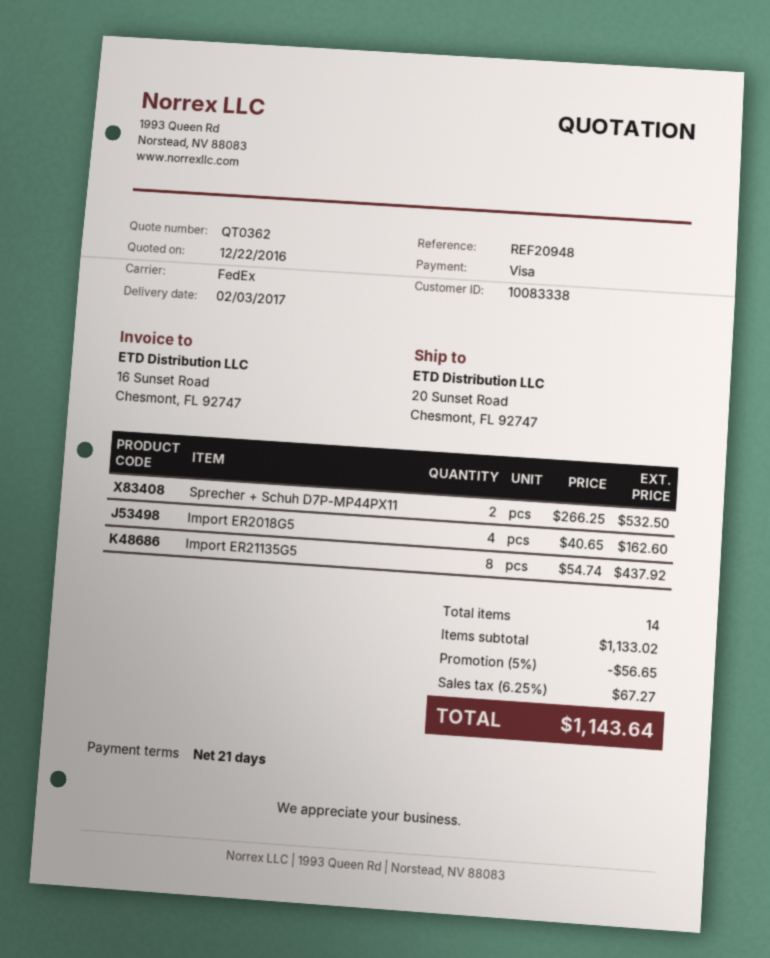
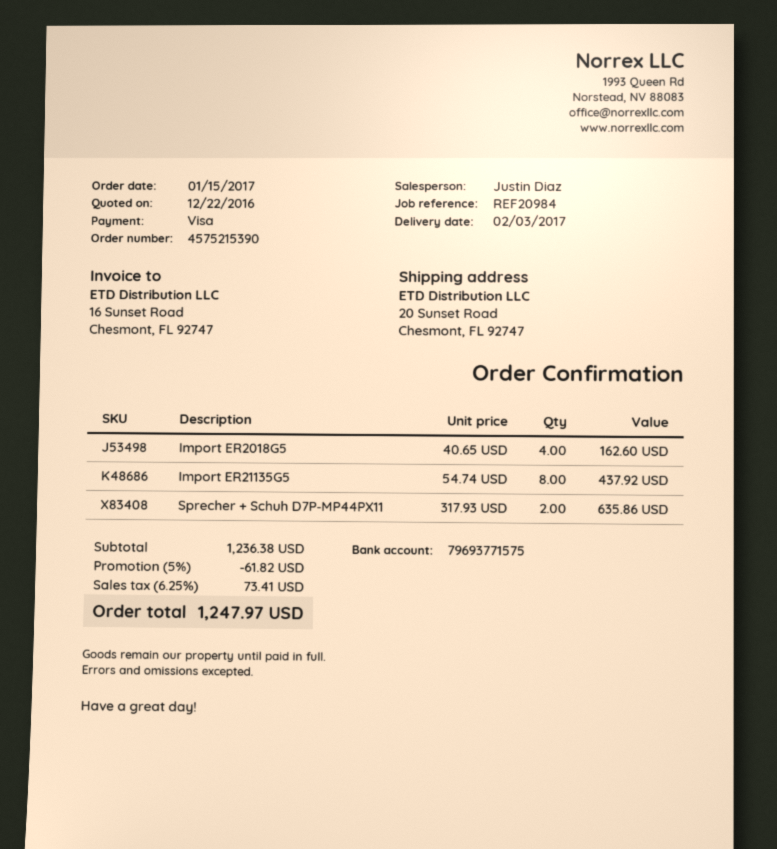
reference: REF20948 -> REF20984
Sprecher + Schuh D7P-MP44PX11: 2 x 266.25 = 532.50 -> 2 x 317.93 = 635.86
subtotal: 1133.02 -> 1236.38
discount: 5% = 56.65 -> 5% = 61.82
tax: 6.25% = 67.27 -> 6.25% = 73.41
total: 1143.64 -> 1247.97

